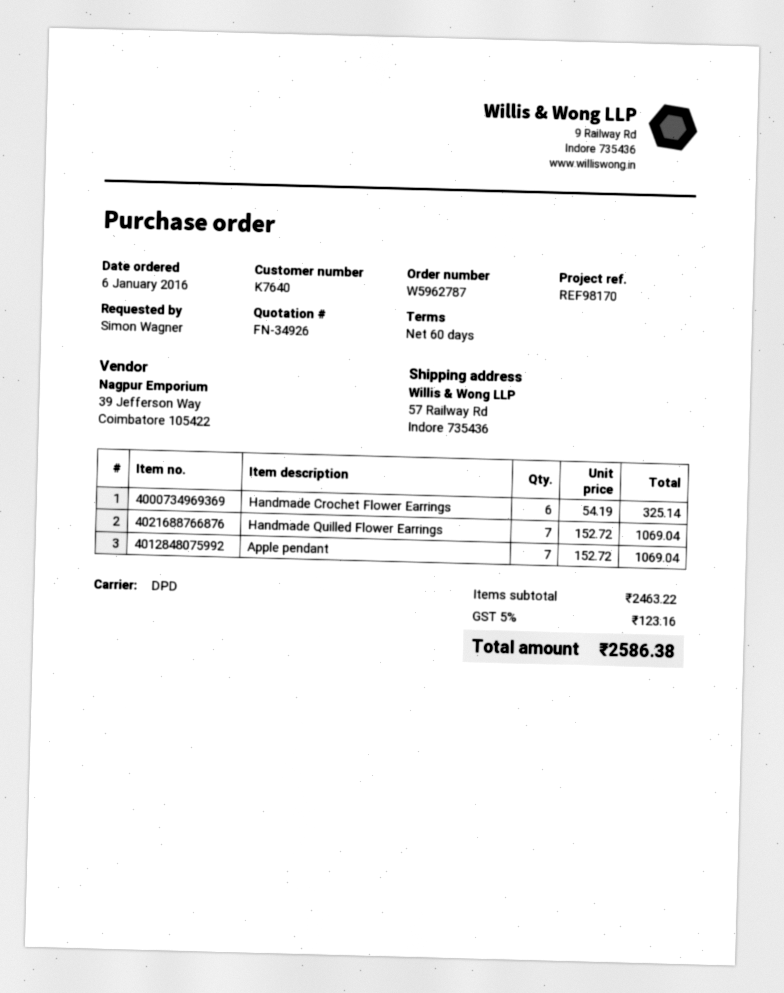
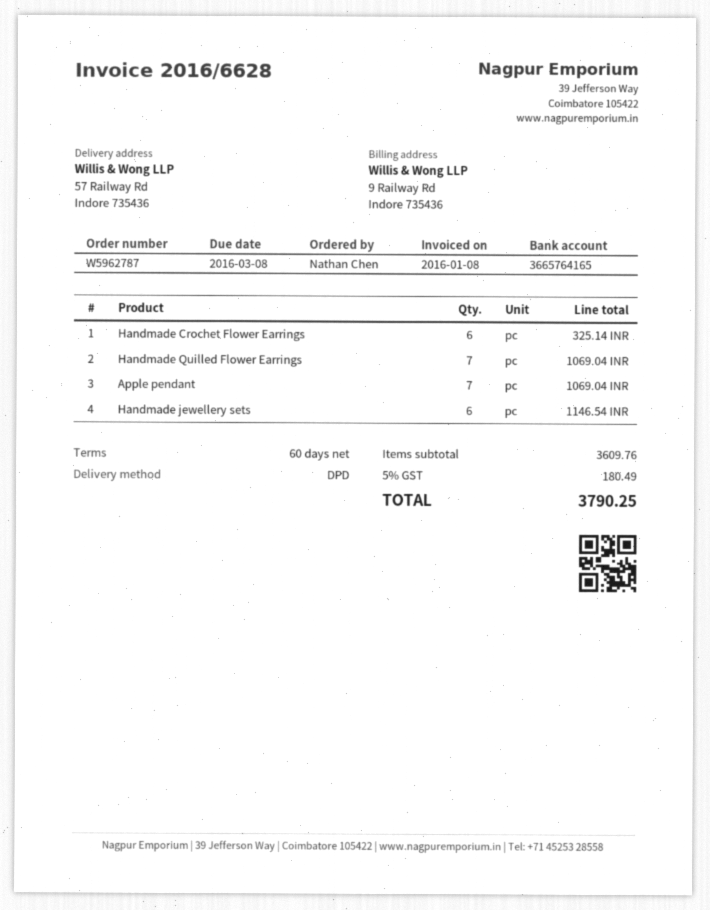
ordered by: Simon Wagner -> Nathan Chen
Handmade jewellery sets: none -> 6 for 1146.54
subtotal: 2463.22 -> 3609.76
tax: 5% = 123.16 -> 5% = 180.49
total: 2586.38 -> 3790.25

